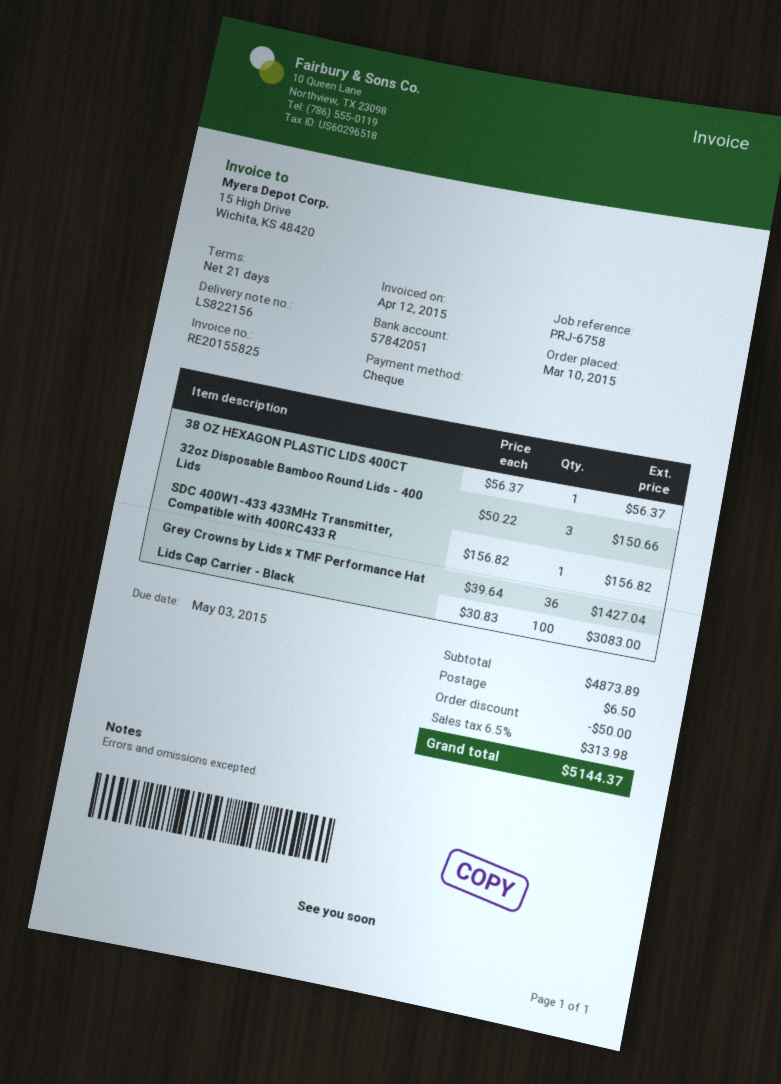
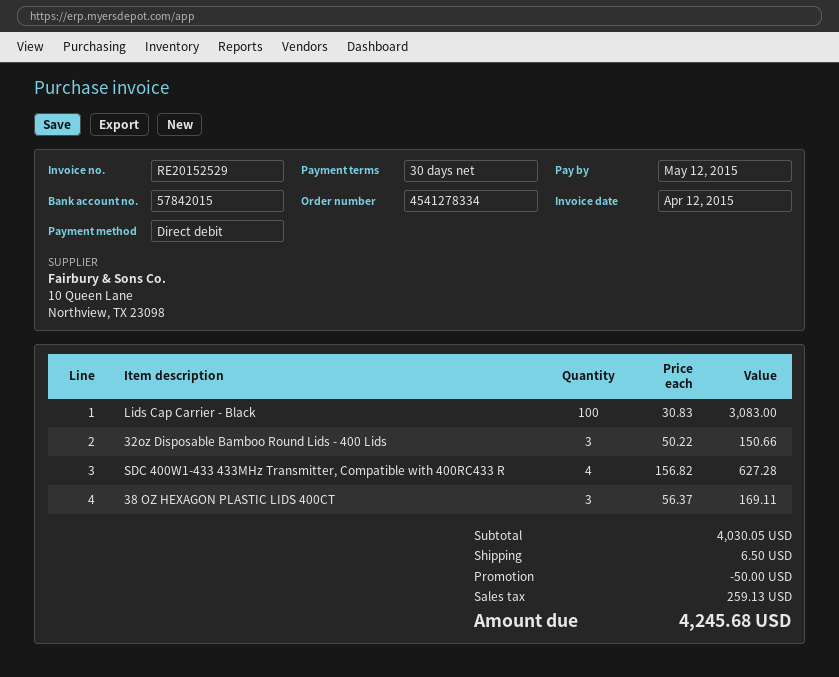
invoice number: RE20155825 -> RE20152529
payment terms: 21 days -> 30 days
due date: 2015-05-03 -> 2015-05-12
payment method: cheque -> direct debit
bank account: 57842051 -> 57842015
38 OZ HEXAGON PLASTIC LIDS 400CT: 1 x 56.37 = 56.37 -> 3 x 56.37 = 169.11
SDC 400W1-433 433MHz Transmitter, Compatible with 400RC433 R: 1 x 156.82 = 156.82 -> 4 x 156.82 = 627.28
Grey Crowns by Lids x TMF Performance Hat: 36 x 39.64 = 1427.04 -> none
subtotal: 4873.89 -> 4030.05
tax: 313.98 -> 259.13
total: 5144.37 -> 4245.68

